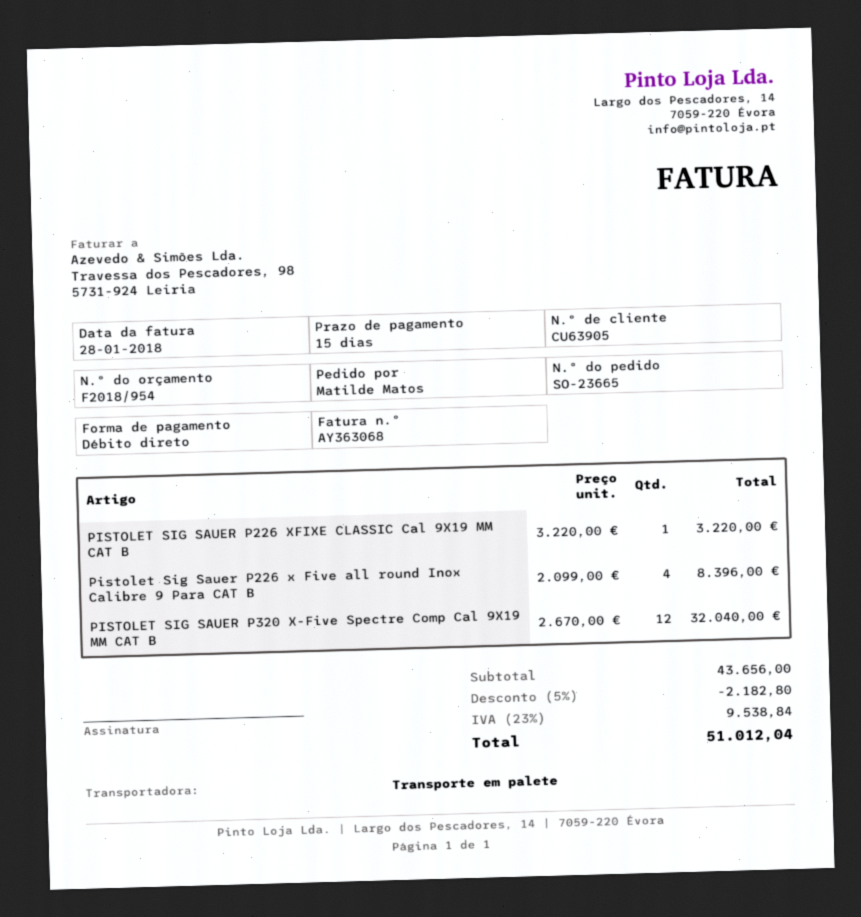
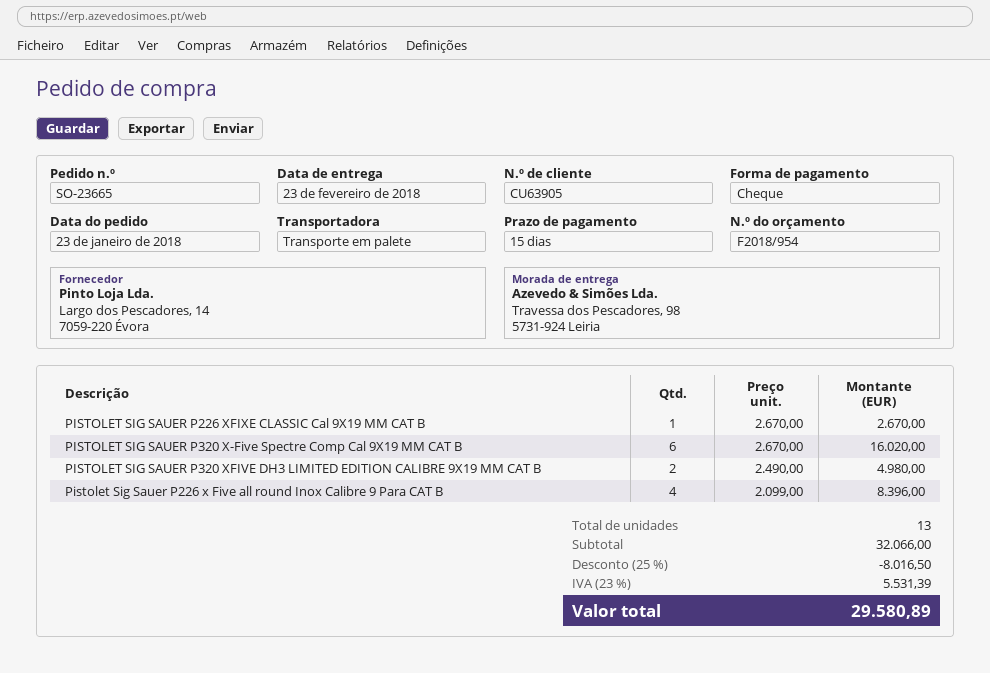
payment method: direct debit -> cheque
PISTOLET SIG SAUER P226 XFIXE CLASSIC Cal 9X19 MM CAT B: 1 x 3220.00 = 3220.00 -> 1 x 2670.00 = 2670.00
PISTOLET SIG SAUER P320 X-Five Spectre Comp Cal 9X19 MM CAT B: 12 x 2670.00 = 32040.00 -> 6 x 2670.00 = 16020.00
PISTOLET SIG SAUER P320 XFIVE DH3 LIMITED EDITION CALIBRE 9X19 MM CAT B: none -> 2 x 2490.00 = 4980.00
subtotal: 43656.00 -> 32066.00
discount: 5% = 2182.80 -> 25% = 8016.50
tax: 23% = 9538.84 -> 23% = 5531.39
total: 51012.04 -> 29580.89

